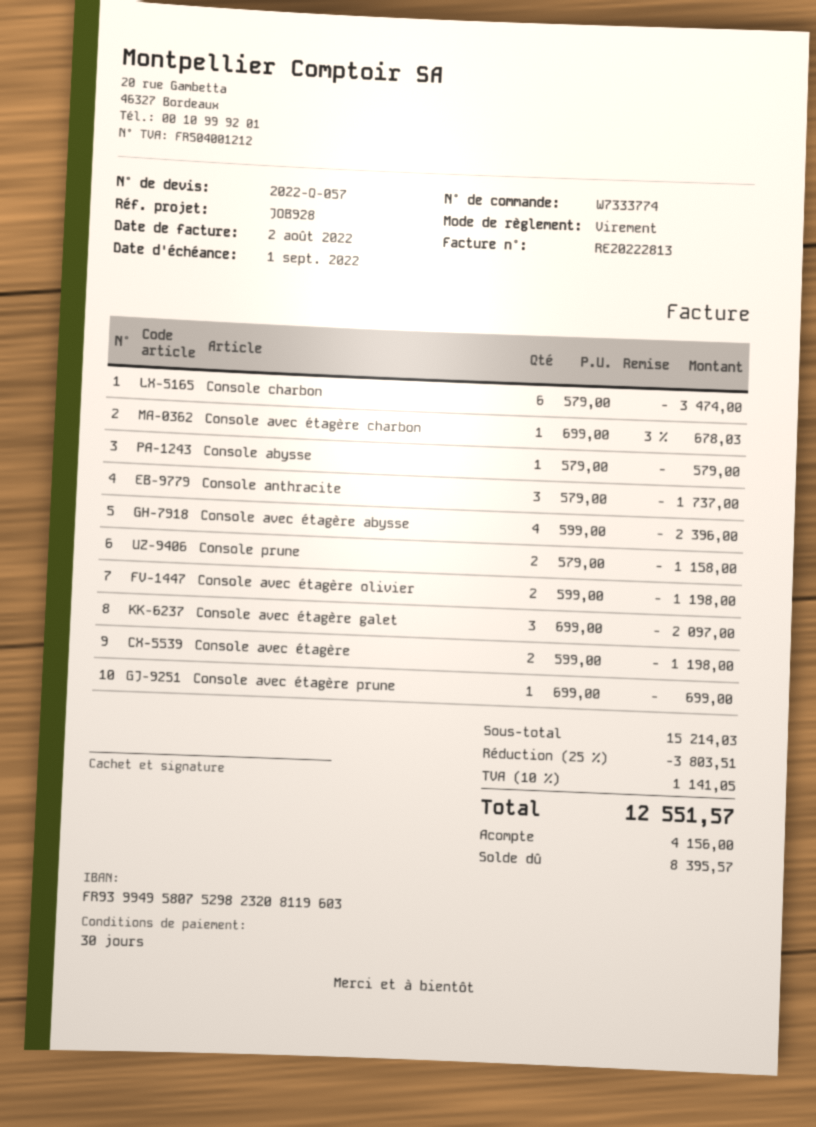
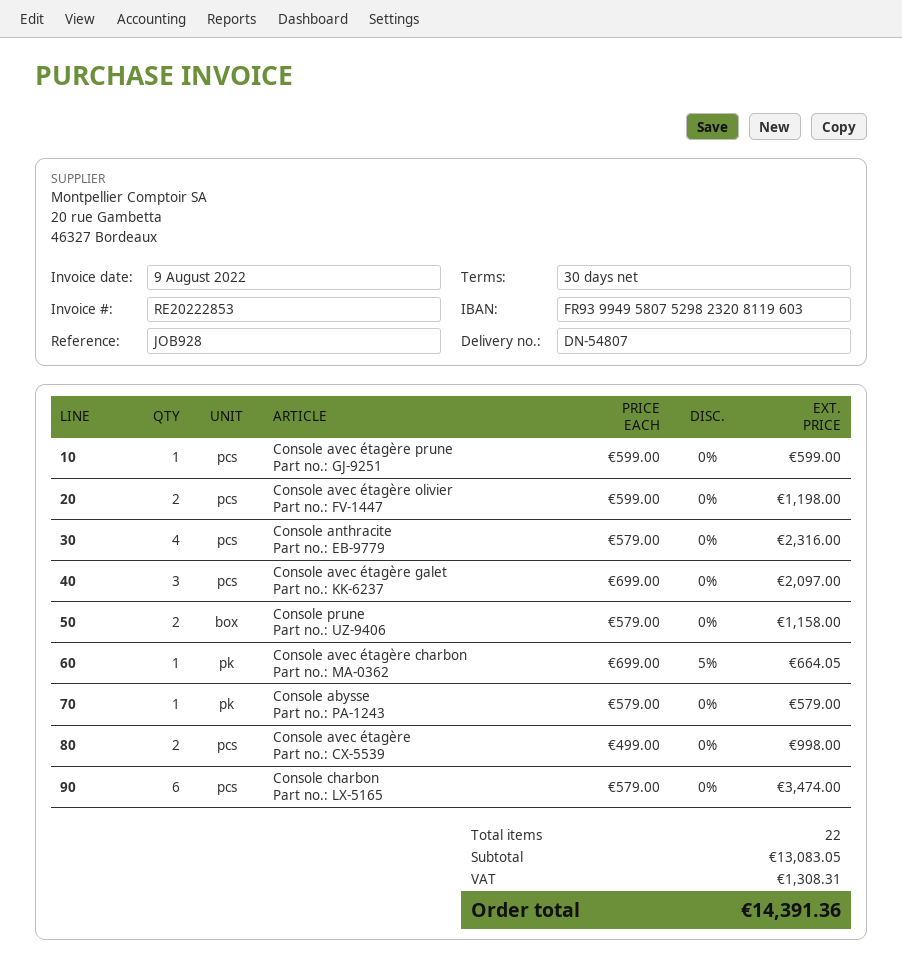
invoice number: RE20222813 -> RE20222853
invoice date: 2022-08-02 -> 2022-08-09
Console avec étagère charbon: 1 x 699.00 - 3% = 678.03 -> 1 x 699.00 - 5% = 664.05
Console anthracite: 3 x 579.00 = 1737.00 -> 4 x 579.00 = 2316.00
Console avec étagère abysse: 4 x 599.00 = 2396.00 -> none
Console avec étagère: 2 x 599.00 = 1198.00 -> 2 x 499.00 = 998.00
Console avec étagère prune: 1 x 699.00 = 699.00 -> 1 x 599.00 = 599.00
subtotal: 15214.03 -> 13083.05
discount: 25% = 3803.51 -> none
tax: 1141.05 -> 1308.31
total: 12551.57 -> 14391.36

